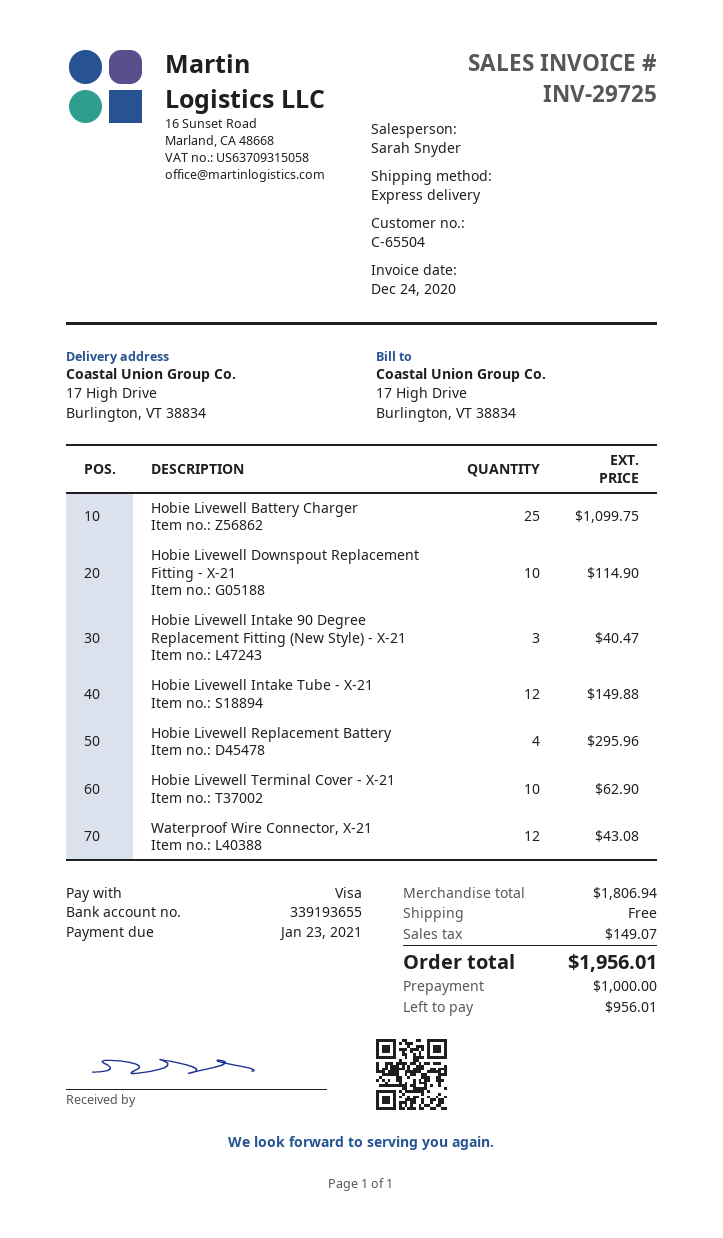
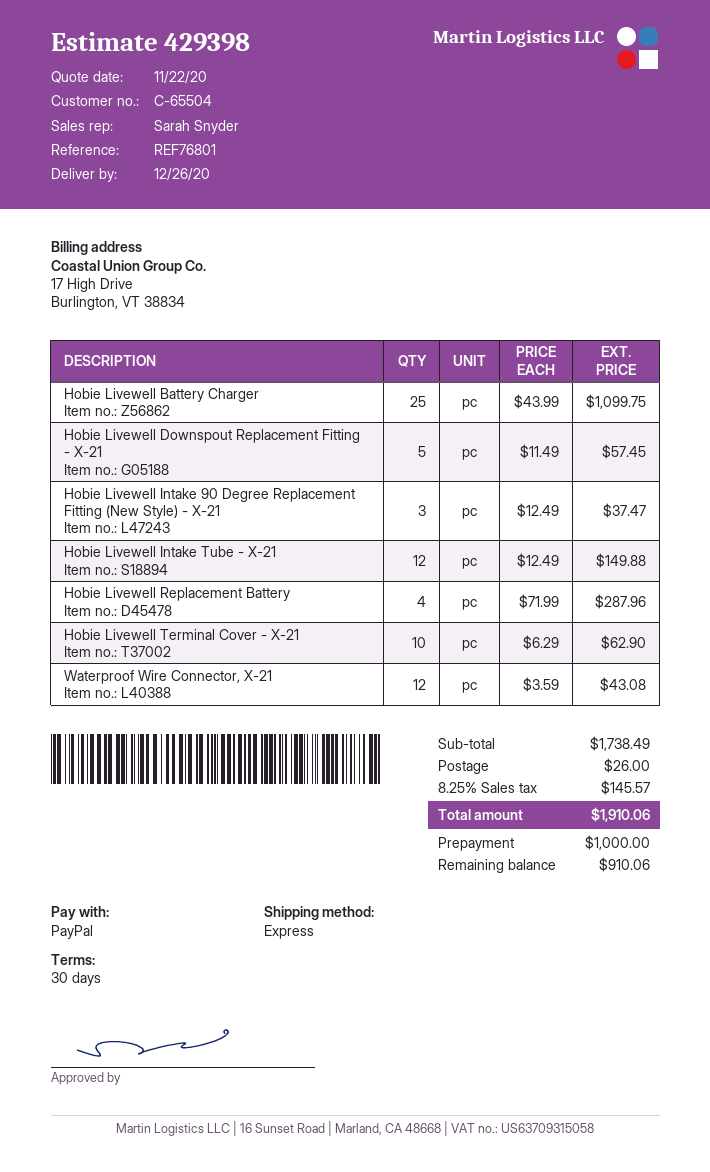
payment method: Visa -> PayPal
Hobie Livewell Downspout Replacement Fitting - X-21: 10 for 114.90 -> 5 for 57.45
Hobie Livewell Intake 90 Degree Replacement Fitting (New Style) - X-21: 3 for 40.47 -> 3 for 37.47
Hobie Livewell Replacement Battery: 4 for 295.96 -> 4 for 287.96
subtotal: 1806.94 -> 1738.49
shipping: 0.00 -> 26.00
tax: 149.07 -> 145.57
total: 1956.01 -> 1910.06
balance: 956.01 -> 910.06

